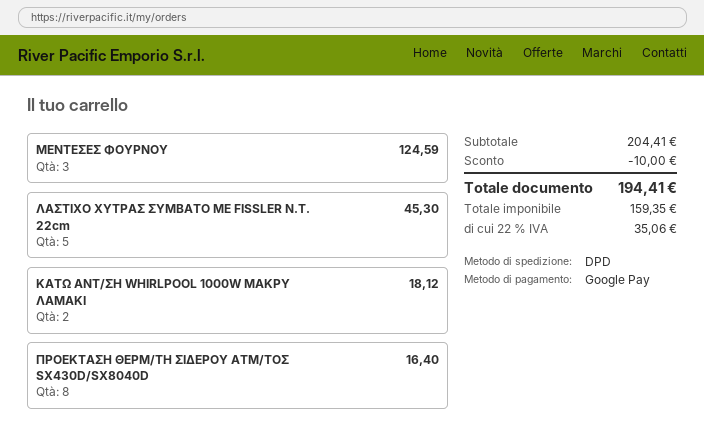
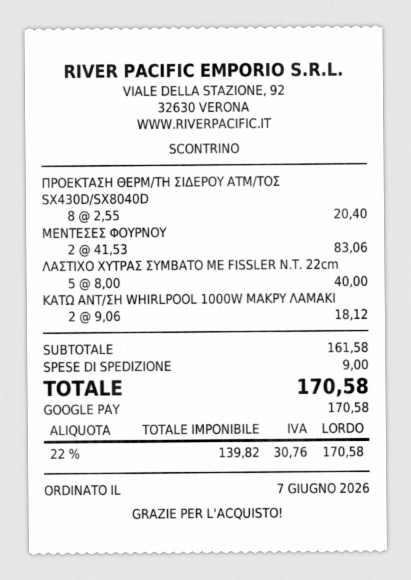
ΜΕΝΤΕΣΕΣ ΦΟΥΡΝΟΥ: 3 for 124.59 -> 2 for 83.06
ΛΑΣΤΙΧΟ ΧΥΤΡΑΣ ΣΥΜΒΑΤΟ ΜΕ FISSLER Ν.Τ. 22cm: 5 for 45.30 -> 5 for 40.00
ΠΡΟΕΚΤΑΣΗ ΘΕΡΜ/ΤΗ ΣΙΔΕΡΟΥ ΑΤΜ/ΤΟΣ SX430D/SX8040D: 8 for 16.40 -> 8 for 20.40
subtotal: 204.41 -> 161.58
discount: 10.00 -> none
shipping: none -> 9.00
net: 159.35 -> 139.82
tax: 22% = 35.06 -> 22% = 30.76
total: 194.41 -> 170.58

